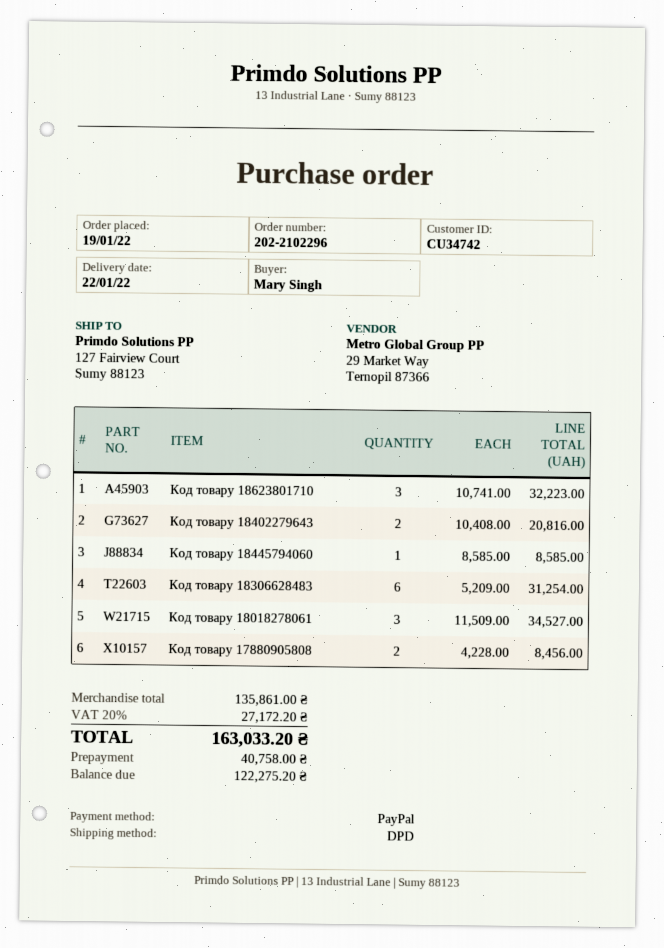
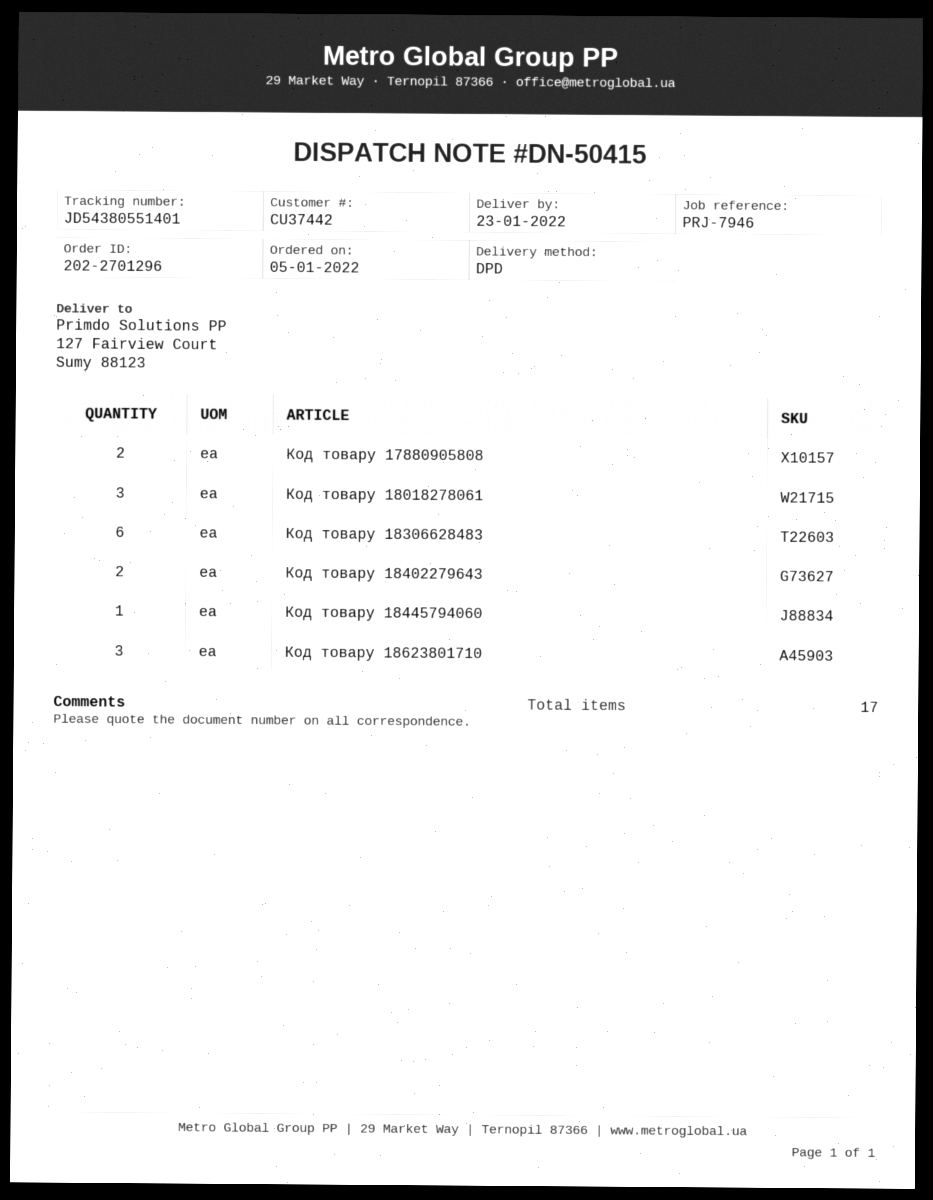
order number: 202-2102296 -> 202-2701296
order date: 2022-01-19 -> 2022-01-05
delivery date: 2022-01-22 -> 2022-01-23
customer number: CU34742 -> CU37442

